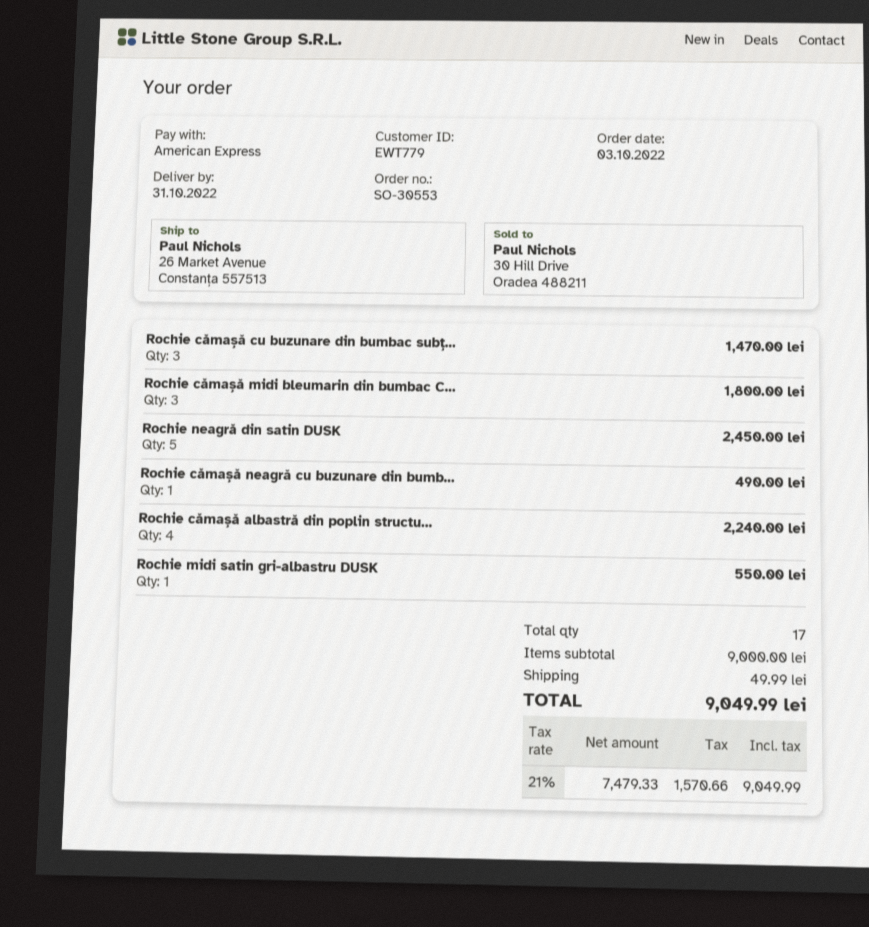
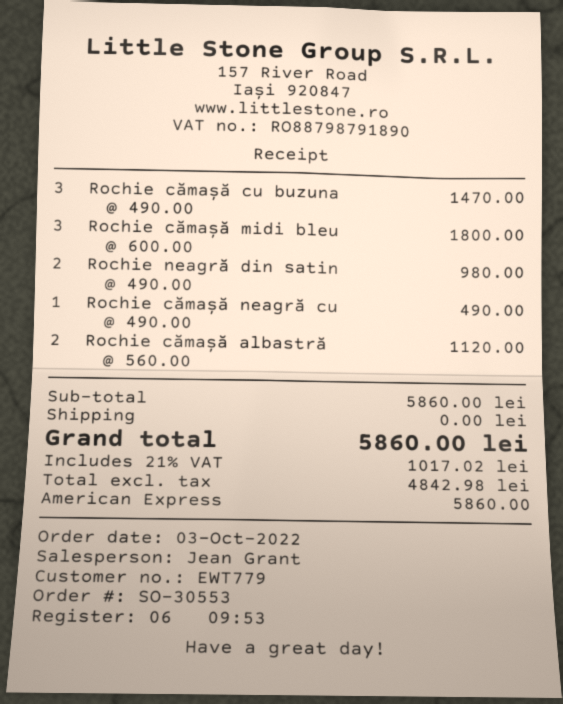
Rochie neagră din satin DUSK: 5 for 2450.00 -> 2 for 980.00
Rochie cămașă albastră din poplin structu...: 4 for 2240.00 -> 2 for 1120.00
Rochie midi satin gri-albastru DUSK: 1 for 550.00 -> none
subtotal: 9000.00 -> 5860.00
shipping: 49.99 -> 0.00
net: 7479.33 -> 4842.98
tax: 21% = 1570.66 -> 21% = 1017.02
total: 9049.99 -> 5860.00

